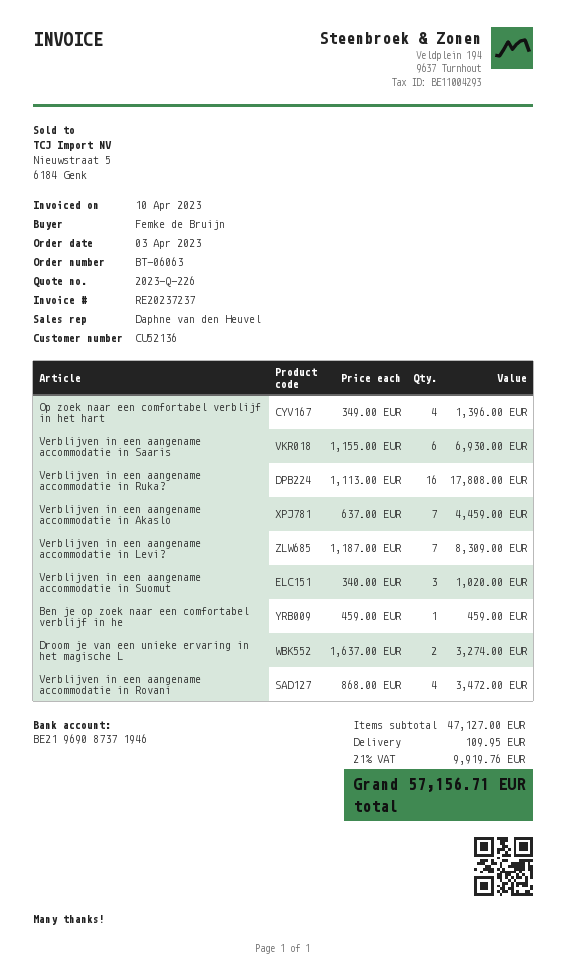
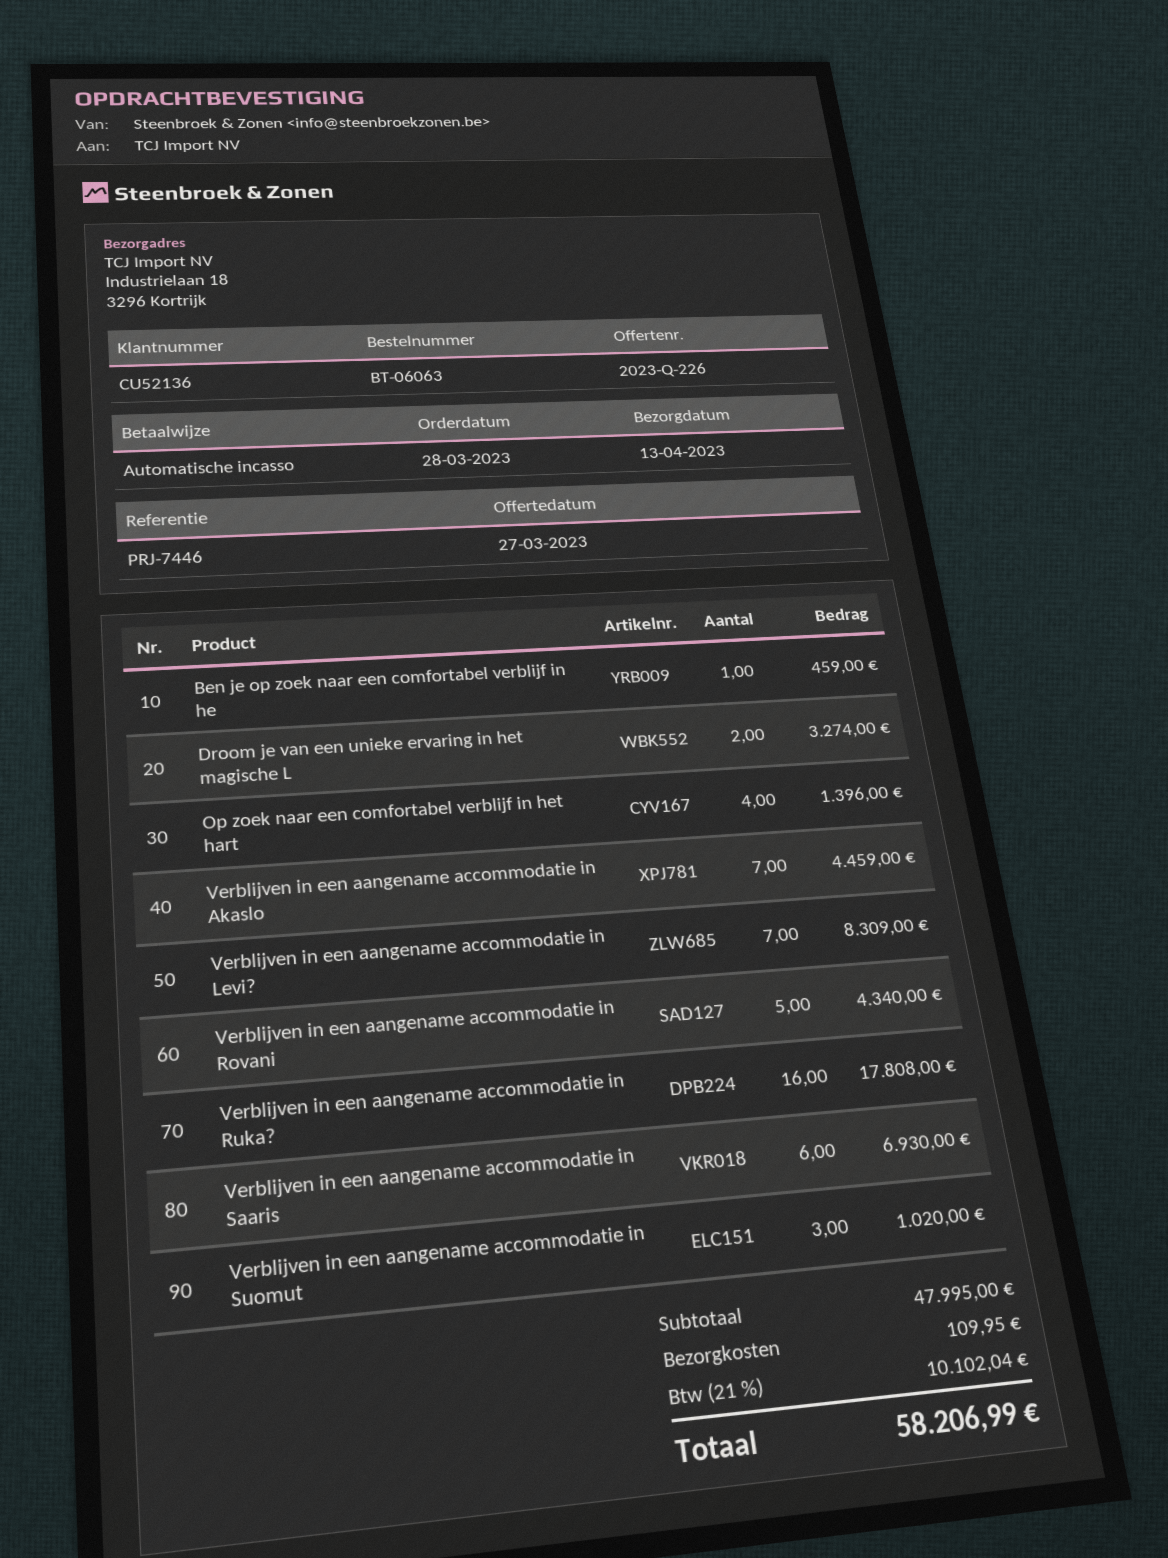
order date: 2023-04-03 -> 2023-03-28
Verblijven in een aangename accommodatie in Rovani: 4 for 3472.00 -> 5 for 4340.00
subtotal: 47127.00 -> 47995.00
tax: 21% = 9919.76 -> 21% = 10102.04
total: 57156.71 -> 58206.99

